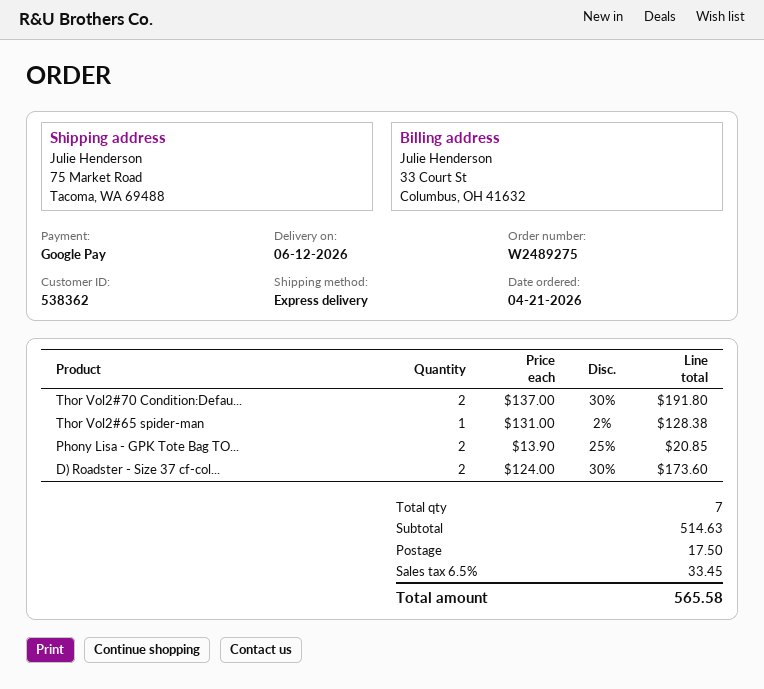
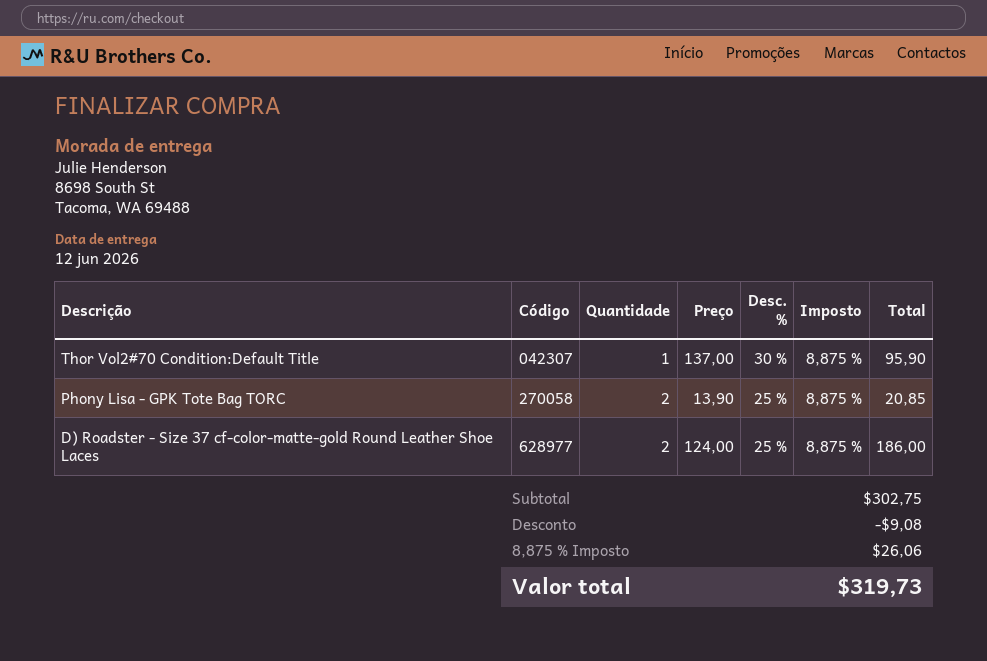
ship to: 75 Market Road, Tacoma, WA 69488 -> 8698 South St, Tacoma, WA 69488
Thor Vol2#70 Condition:Defau...: 2 x 137.00 - 30% = 191.80 -> 1 x 137.00 - 30% = 95.90
Thor Vol2#65 spider-man: 1 x 131.00 - 2% = 128.38 -> none
D) Roadster - Size 37 cf-col...: 2 x 124.00 - 30% = 173.60 -> 2 x 124.00 - 25% = 186.00
subtotal: 514.63 -> 302.75
discount: none -> 9.08
shipping: 17.50 -> none
tax: 6.5% = 33.45 -> 8.875% = 26.06
total: 565.58 -> 319.73

